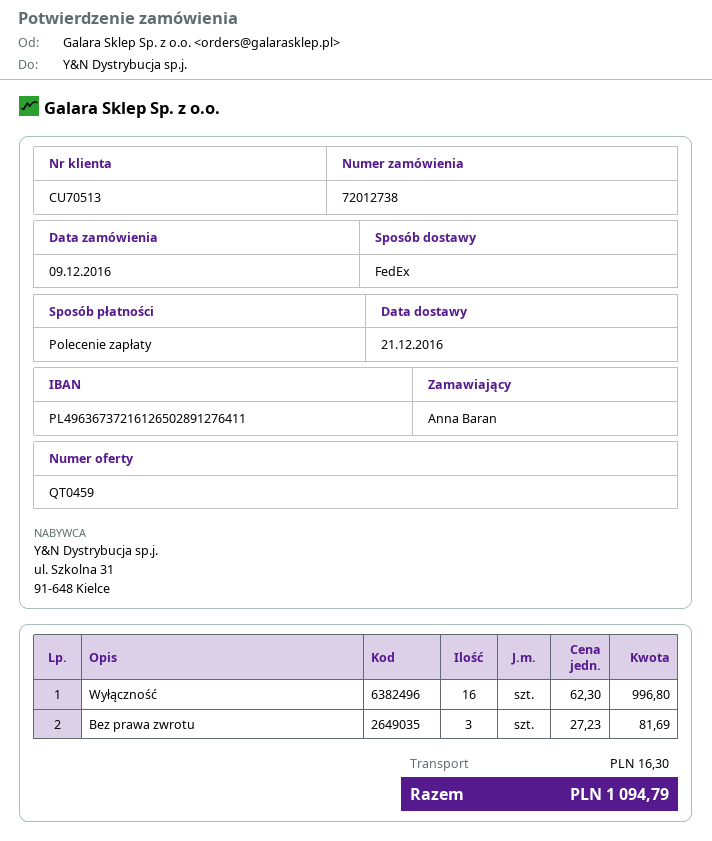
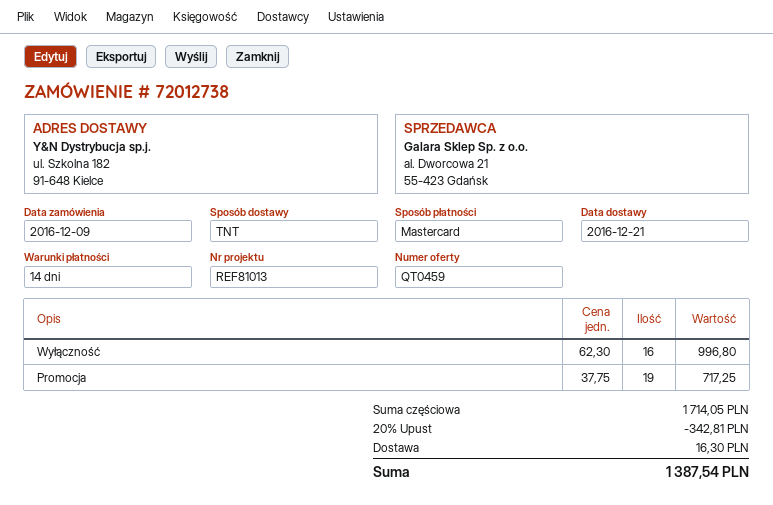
payment method: direct debit -> Mastercard
shipping method: FedEx -> TNT
Bez prawa zwrotu: 3 x 27.23 = 81.69 -> none
Promocja: none -> 19 x 37.75 = 717.25
discount: none -> 20% = 342.81
total: 1094.79 -> 1387.54

